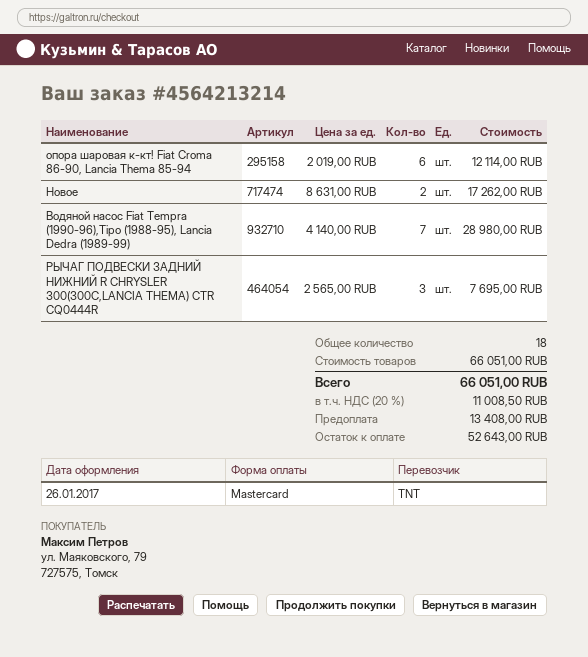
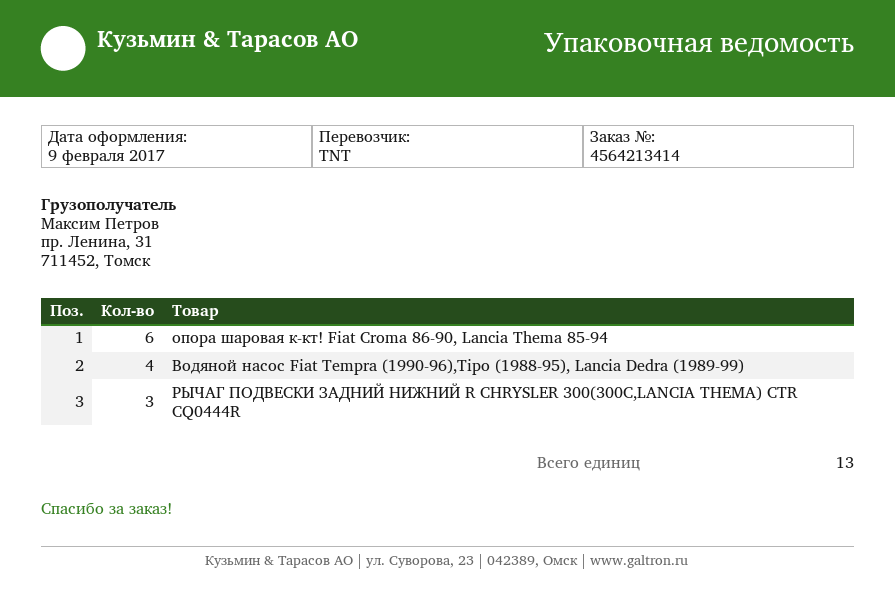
order number: 4564213214 -> 4564213414
order date: 2017-01-26 -> 2017-02-09
Новое: 2 -> none
Водяной насос Fiat Tempra (1990-96),Tipo (1988-95), Lancia Dedra (1989-99): 7 -> 4
total quantity: 18 -> 13

